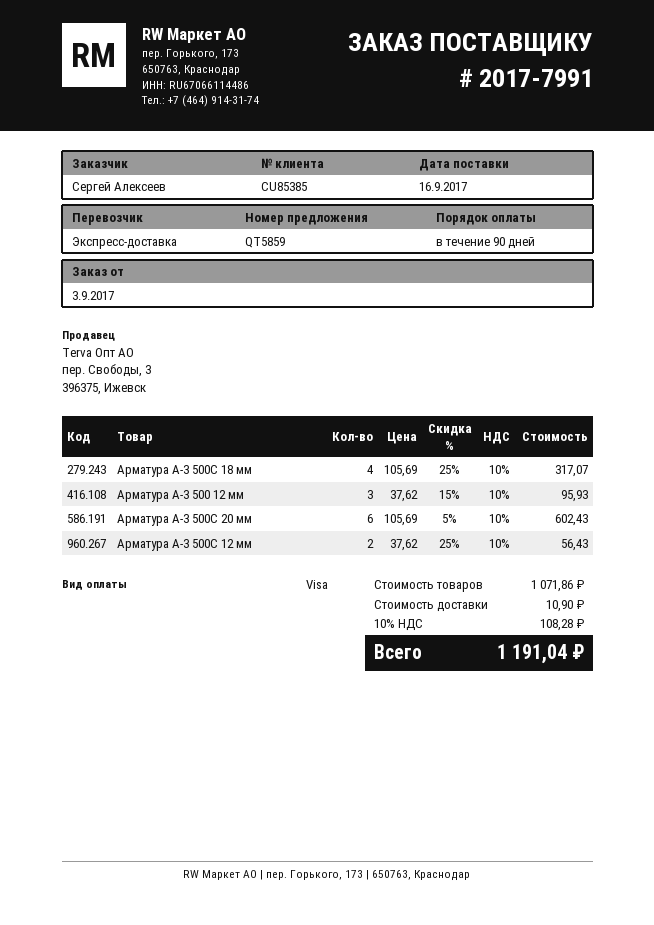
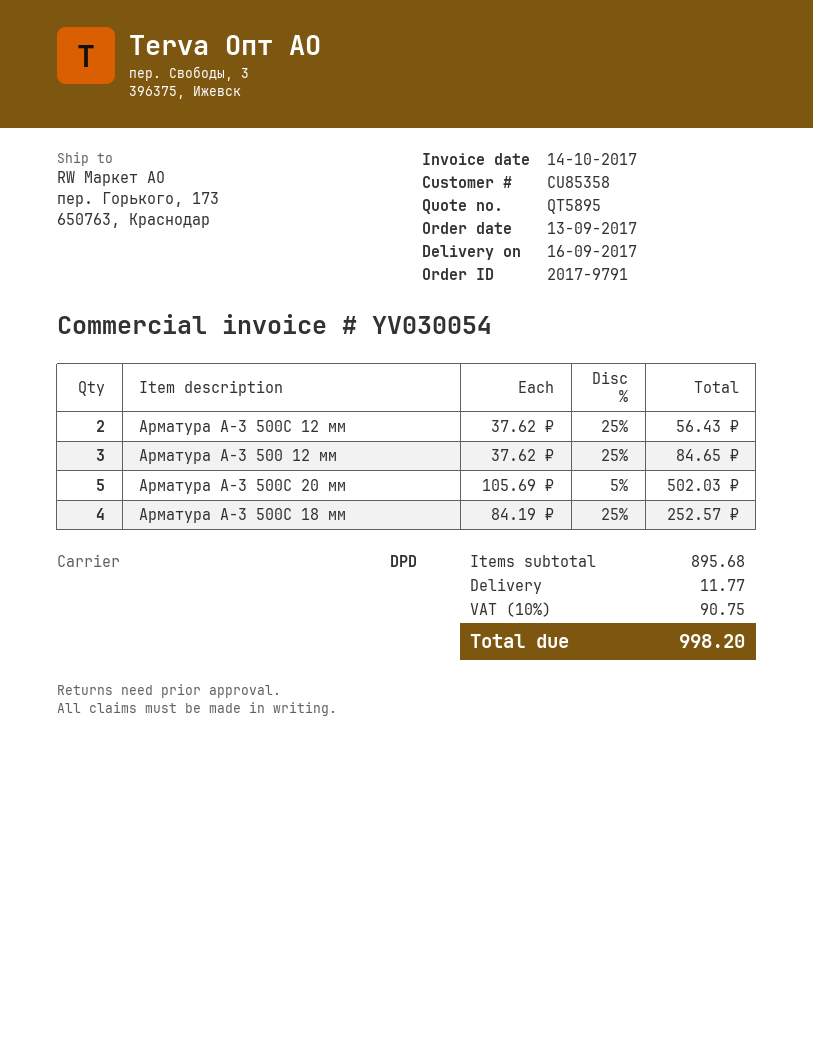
quote number: QT5859 -> QT5895
order number: 2017-7991 -> 2017-9791
order date: 2017-09-03 -> 2017-09-13
customer number: CU85385 -> CU85358
shipping method: express -> DPD
Арматура А-3 500С 18 мм: 4 x 105.69 - 25% = 317.07 -> 4 x 84.19 - 25% = 252.57
Арматура А-3 500 12 мм: 3 x 37.62 - 15% = 95.93 -> 3 x 37.62 - 25% = 84.65
Арматура А-3 500С 20 мм: 6 x 105.69 - 5% = 602.43 -> 5 x 105.69 - 5% = 502.03
subtotal: 1071.86 -> 895.68
shipping: 10.90 -> 11.77
tax: 10% = 108.28 -> 10% = 90.75
total: 1191.04 -> 998.20

